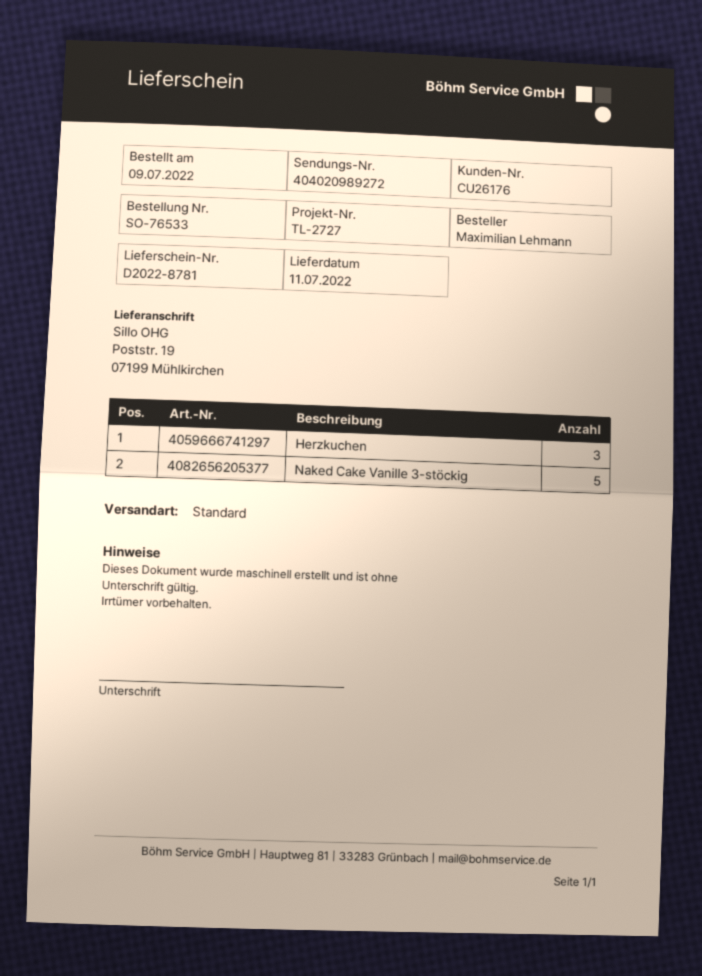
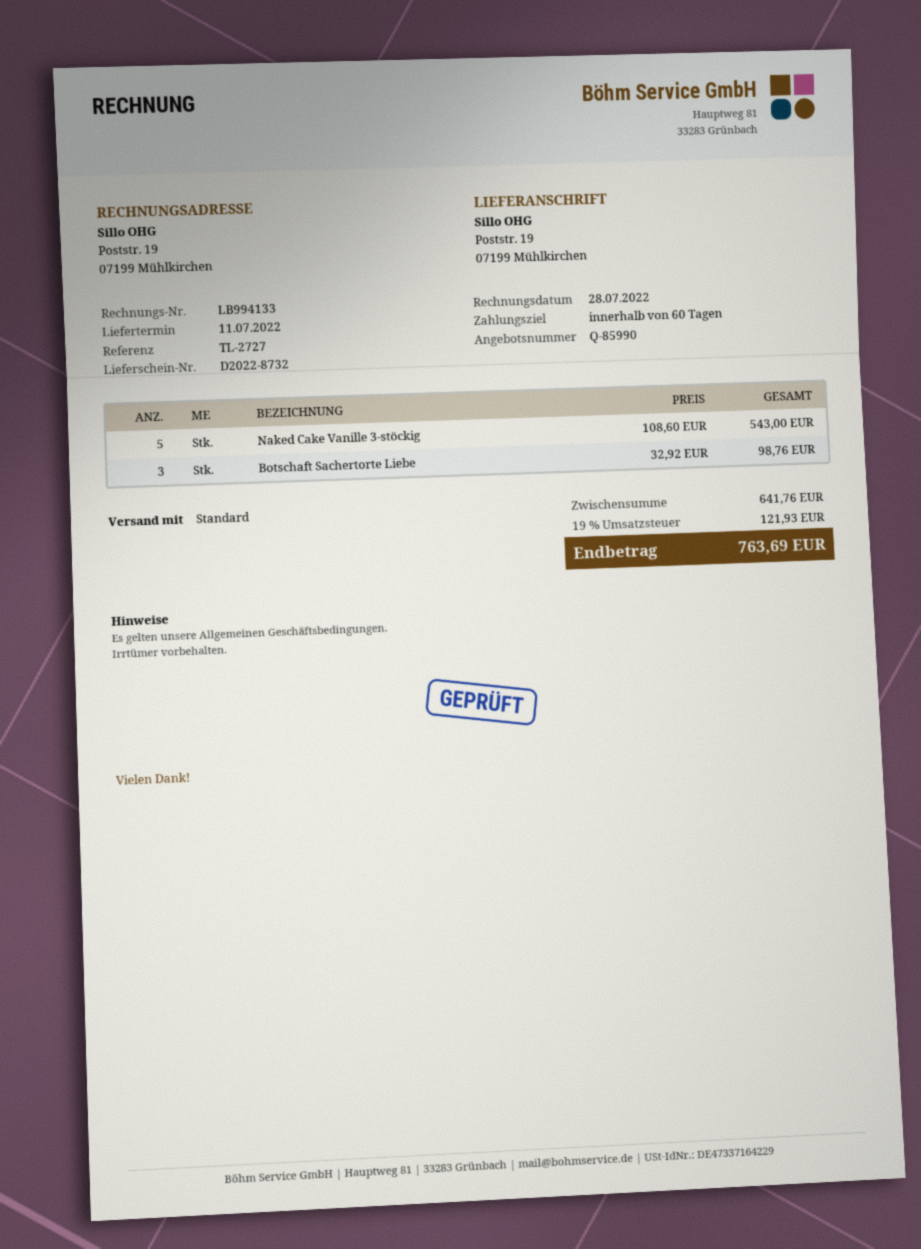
delivery note number: D2022-8781 -> D2022-8732
Herzkuchen: 3 -> none
Botschaft Sachertorte Liebe: none -> 3

